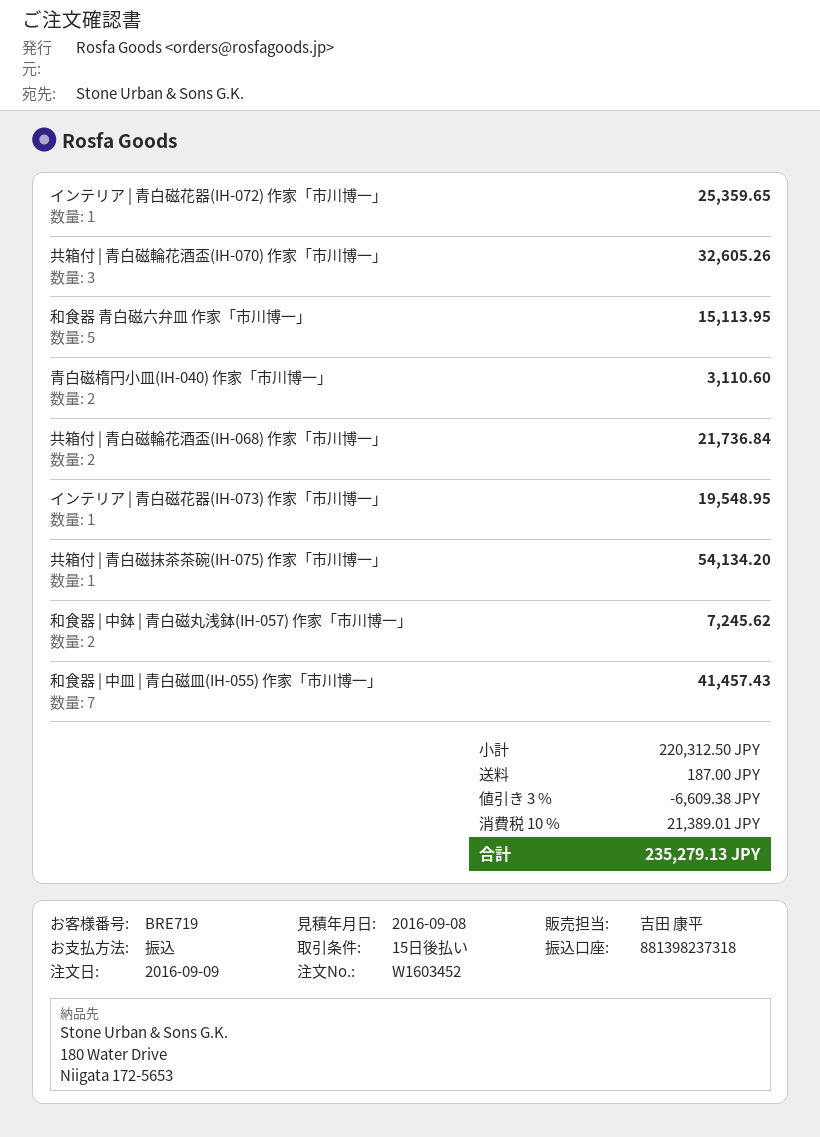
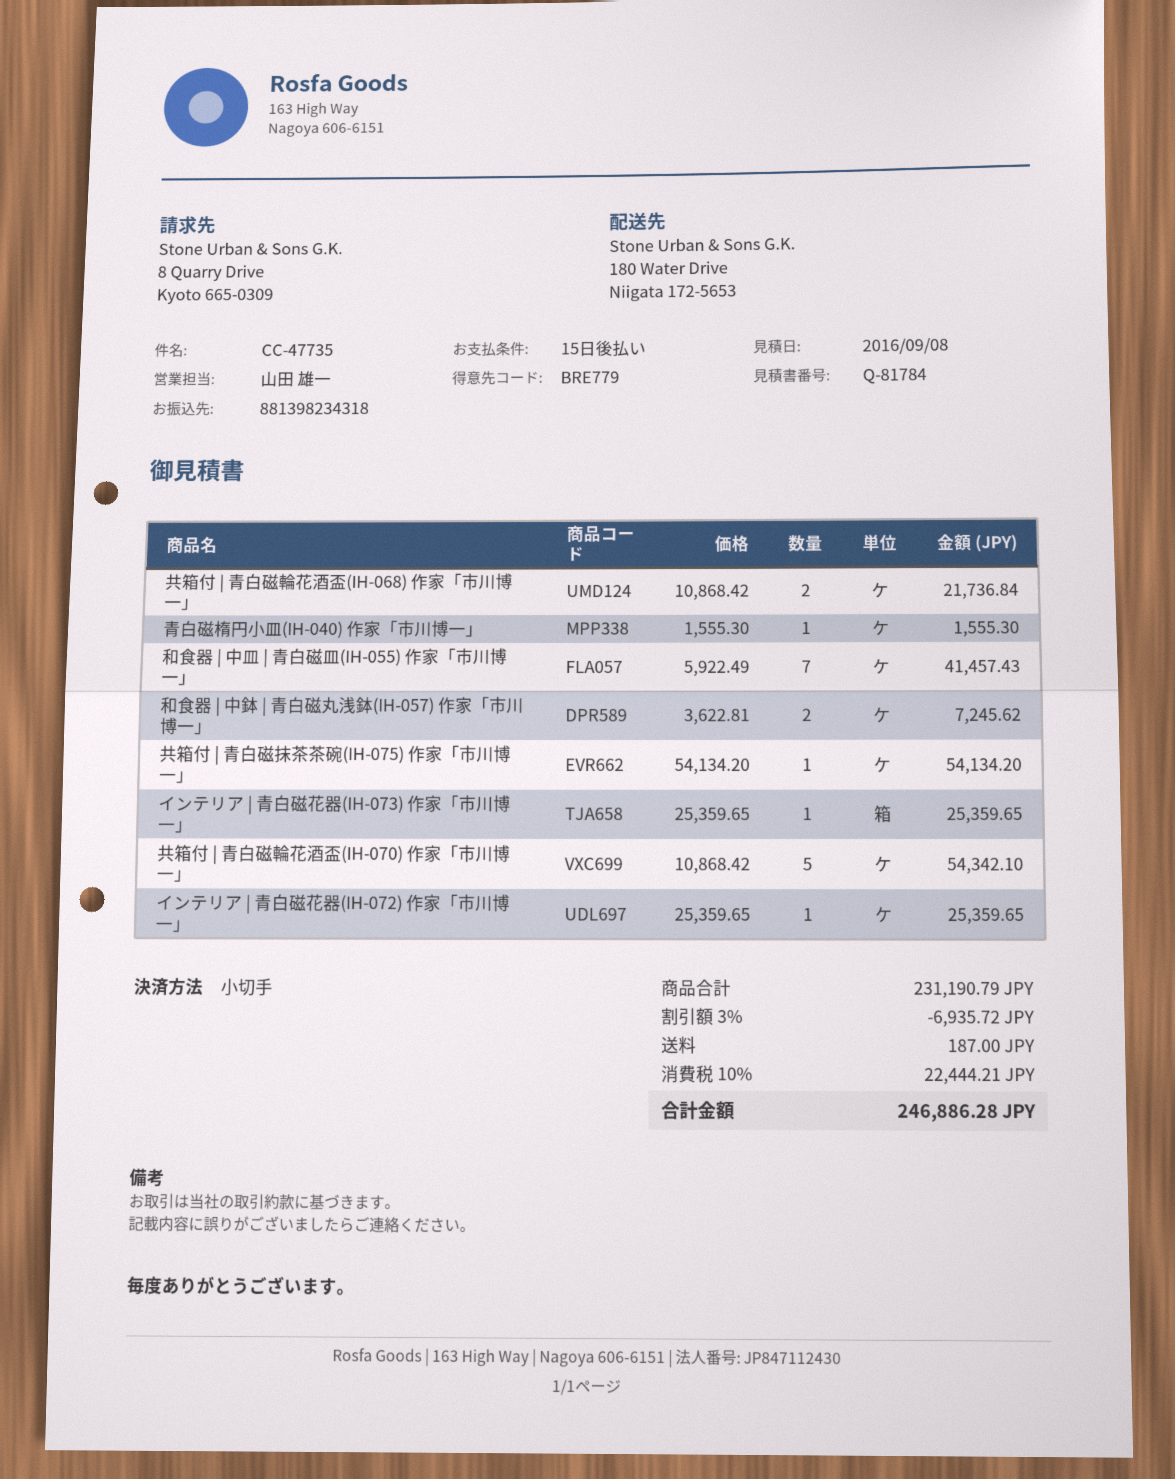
customer number: BRE719 -> BRE779
sales rep: 吉田 康平 -> 山田 雄一
payment method: bank transfer -> cheque
bank account: 881398237318 -> 881398234318
共箱付 | 青白磁輪花酒盃(IH-070) 作家「市川博一」: 3 for 32605.26 -> 5 for 54342.10
和食器 青白磁六弁皿 作家「市川博一」: 5 for 15113.95 -> none
青白磁楕円小皿(IH-040) 作家「市川博一」: 2 for 3110.60 -> 1 for 1555.30
インテリア | 青白磁花器(IH-073) 作家「市川博一」: 1 for 19548.95 -> 1 for 25359.65
subtotal: 220312.50 -> 231190.79
discount: 3% = 6609.38 -> 3% = 6935.72
tax: 10% = 21389.01 -> 10% = 22444.21
total: 235279.13 -> 246886.28

